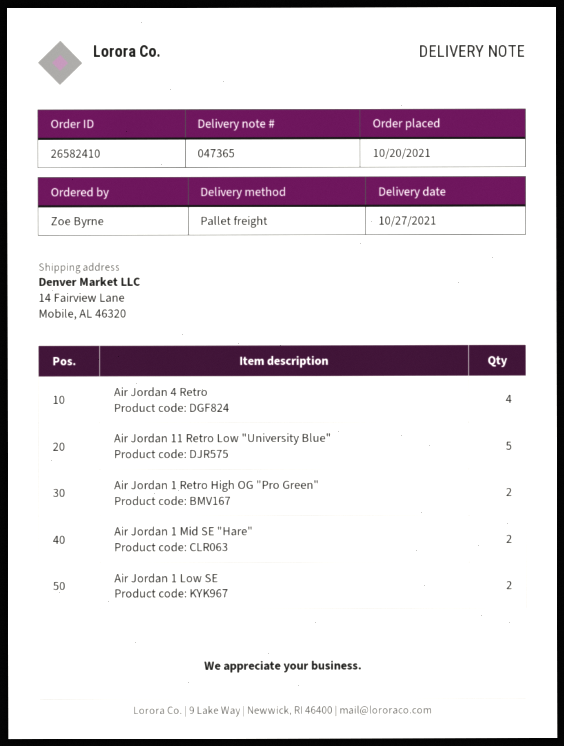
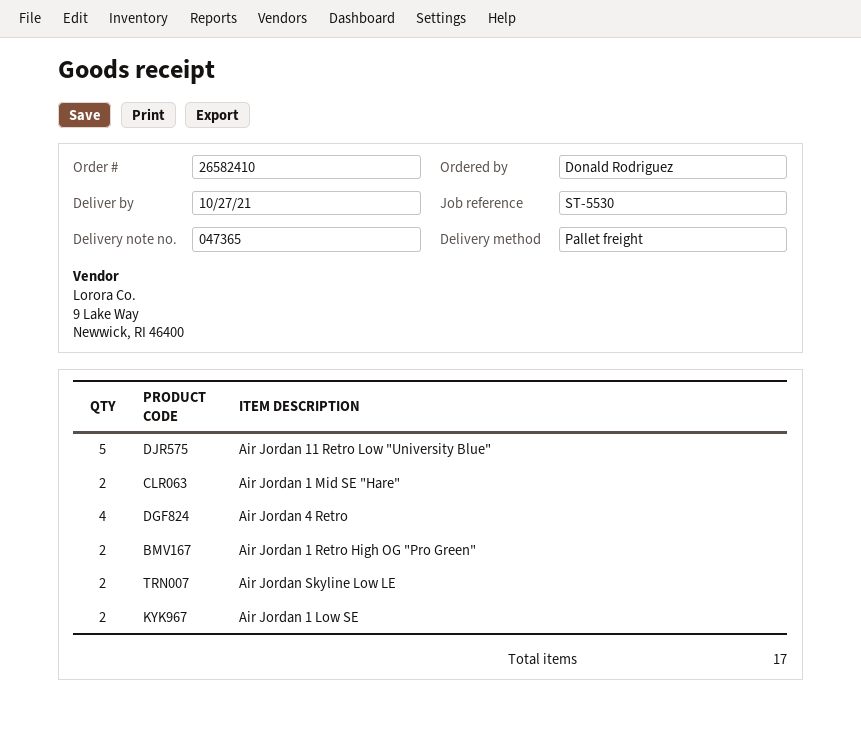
ordered by: Zoe Byrne -> Donald Rodriguez
Air Jordan Skyline Low LE: none -> 2

